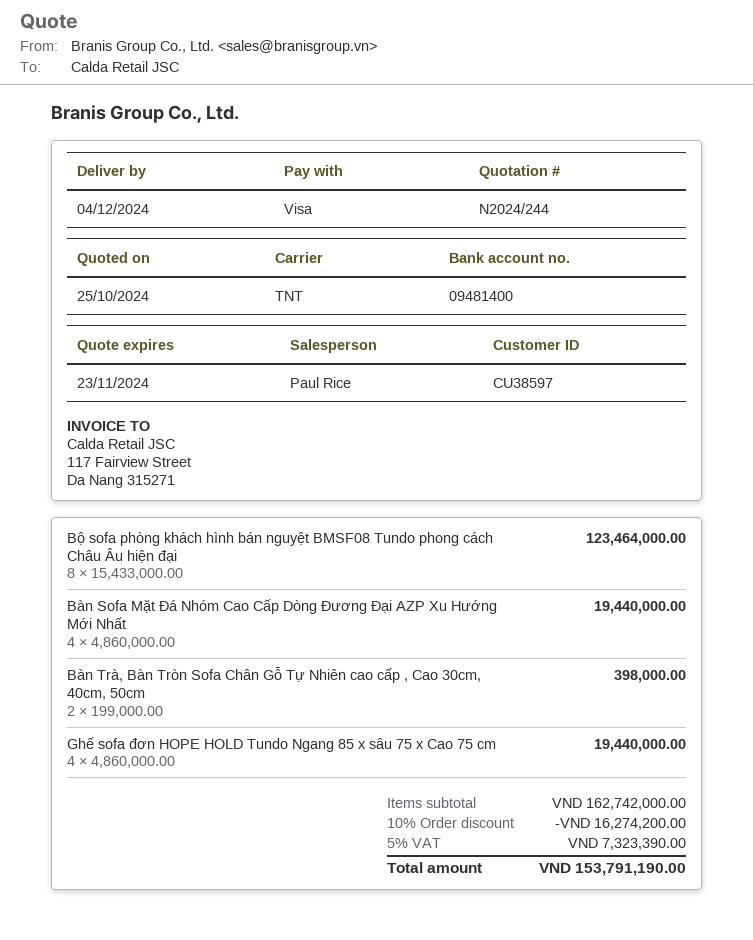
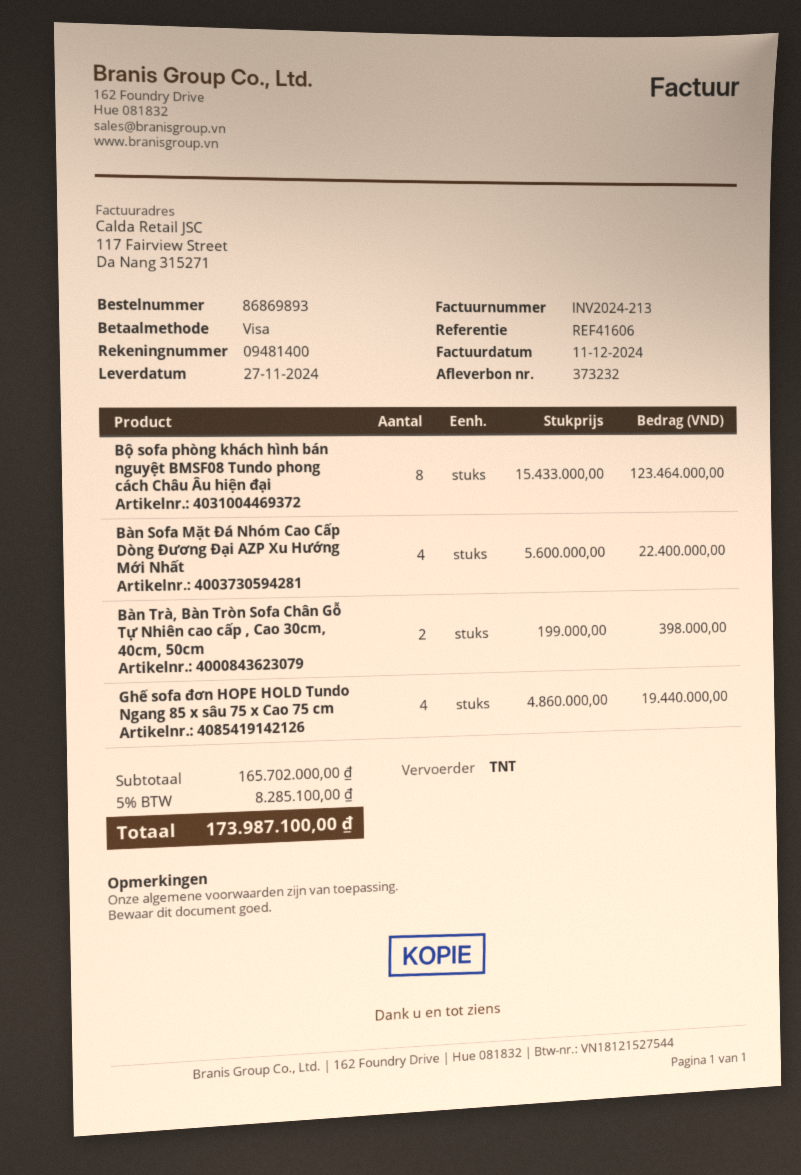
delivery date: 2024-12-04 -> 2024-11-27
Bàn Sofa Mặt Đá Nhóm Cao Cấp Dòng Đương Đại AZP Xu Hướng Mới Nhất: 4 x 4860000.00 = 19440000.00 -> 4 x 5600000.00 = 22400000.00
subtotal: 162742000.00 -> 165702000.00
discount: 10% = 16274200.00 -> none
tax: 5% = 7323390.00 -> 5% = 8285100.00
total: 153791190.00 -> 173987100.00

